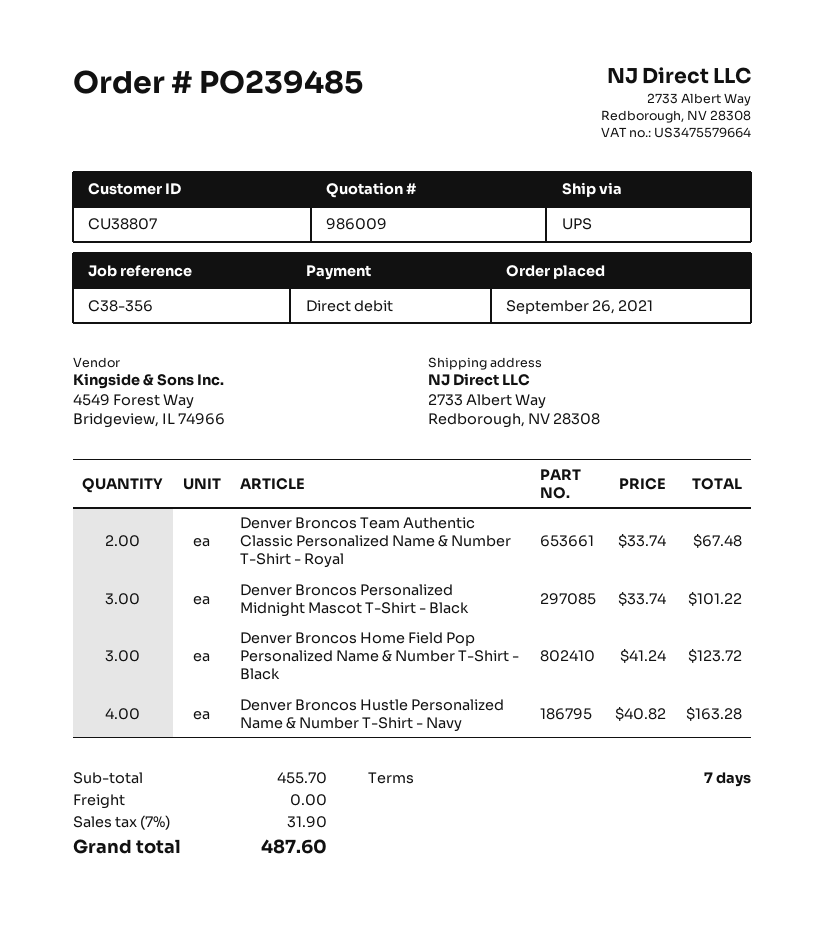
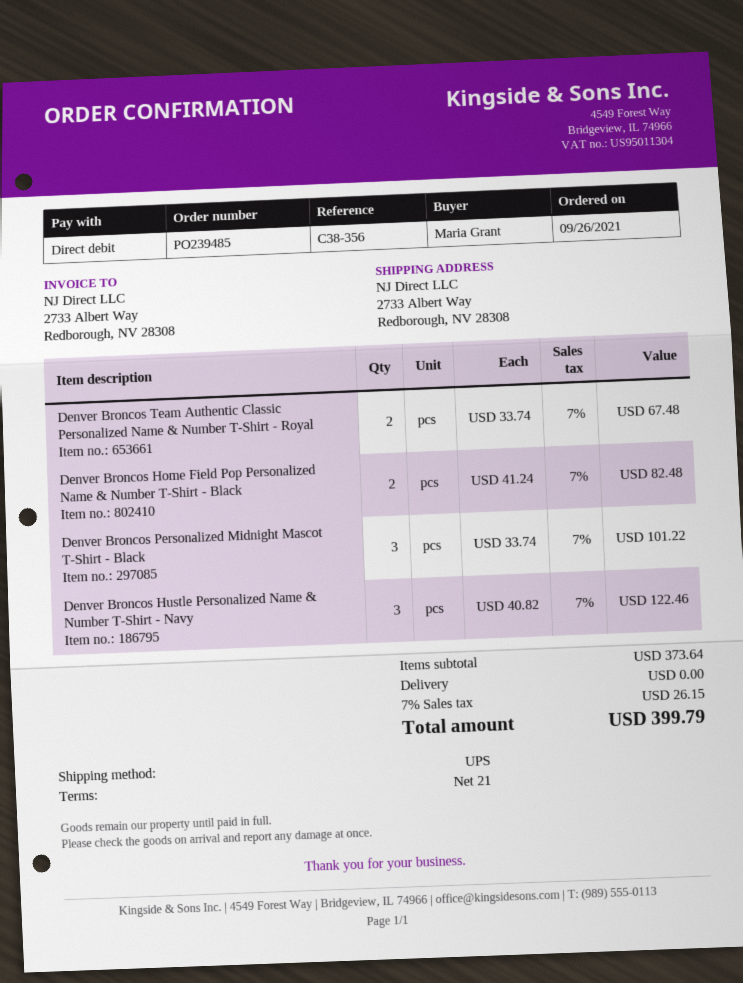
payment terms: 7 days -> 21 days
Denver Broncos Home Field Pop Personalized Name & Number T-Shirt - Black: 3 x 41.24 = 123.72 -> 2 x 41.24 = 82.48
Denver Broncos Hustle Personalized Name & Number T-Shirt - Navy: 4 x 40.82 = 163.28 -> 3 x 40.82 = 122.46
subtotal: 455.70 -> 373.64
tax: 7% = 31.90 -> 7% = 26.15
total: 487.60 -> 399.79

